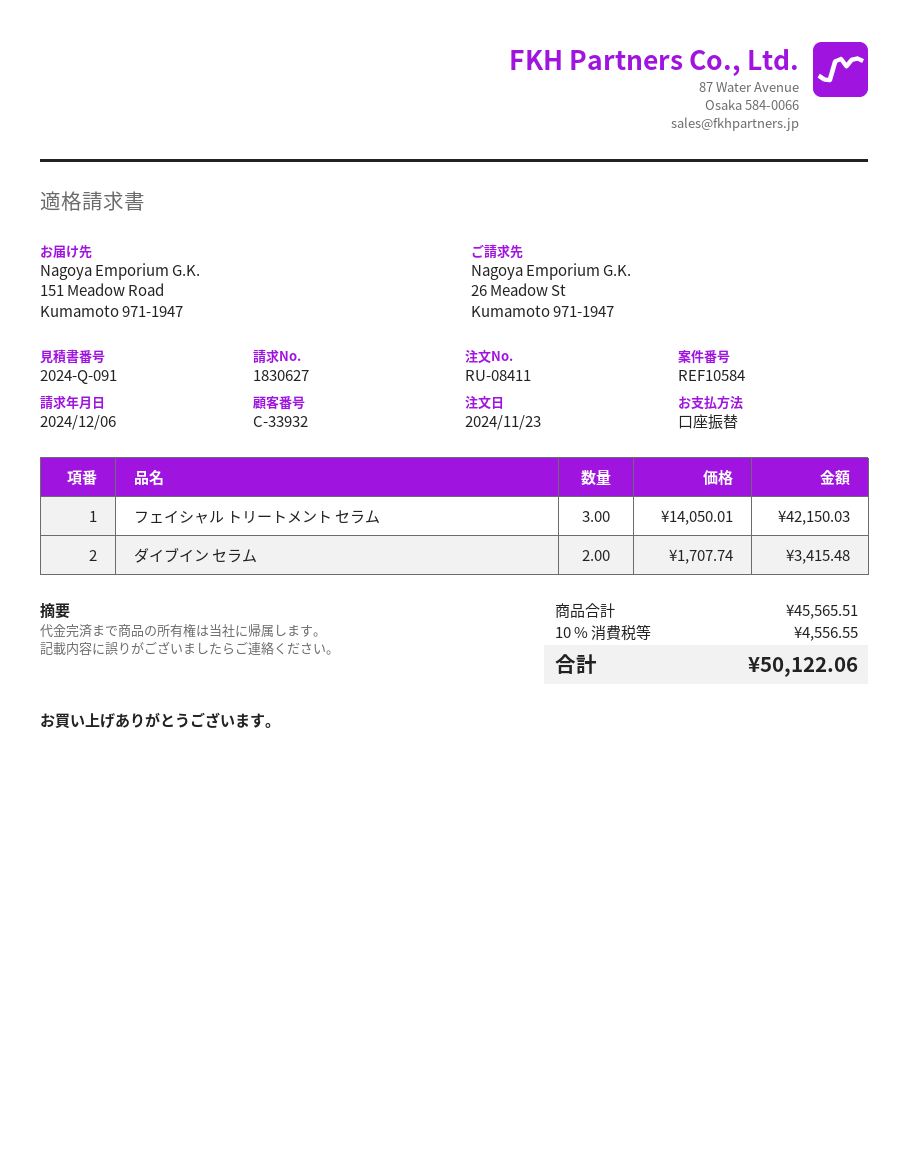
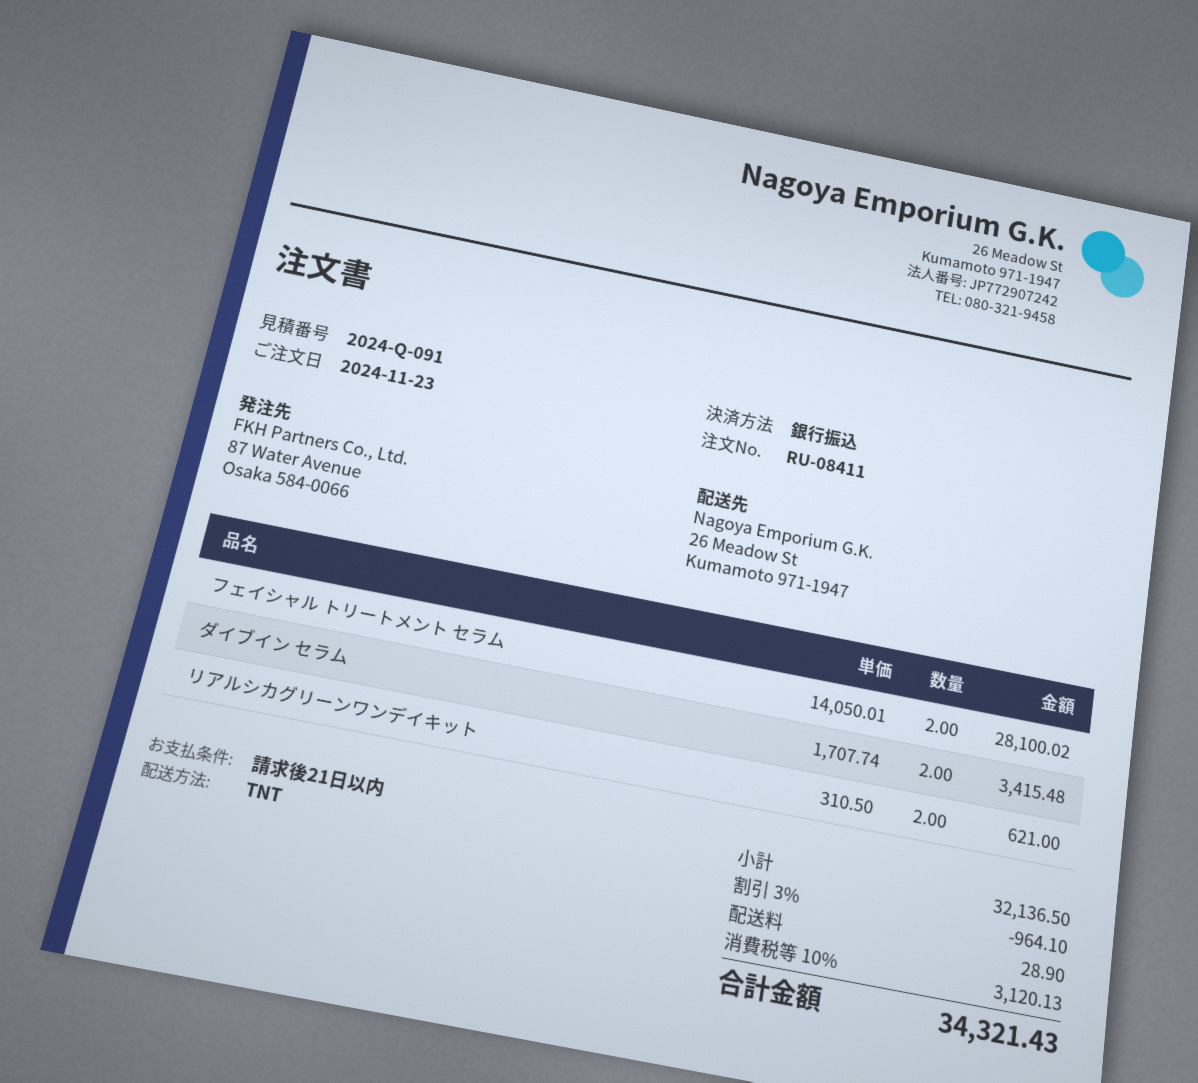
payment method: direct debit -> bank transfer
ship to: 151 Meadow Road, Kumamoto 971-1947 -> 26 Meadow St, Kumamoto 971-1947
フェイシャル トリートメント セラム: 3 x 14050.01 = 42150.03 -> 2 x 14050.01 = 28100.02
リアルシカグリーンワンデイキット: none -> 2 x 310.50 = 621.00
subtotal: 45565.51 -> 32136.50
discount: none -> 3% = 964.10
shipping: none -> 28.90
tax: 10% = 4556.55 -> 10% = 3120.13
total: 50122.06 -> 34321.43

